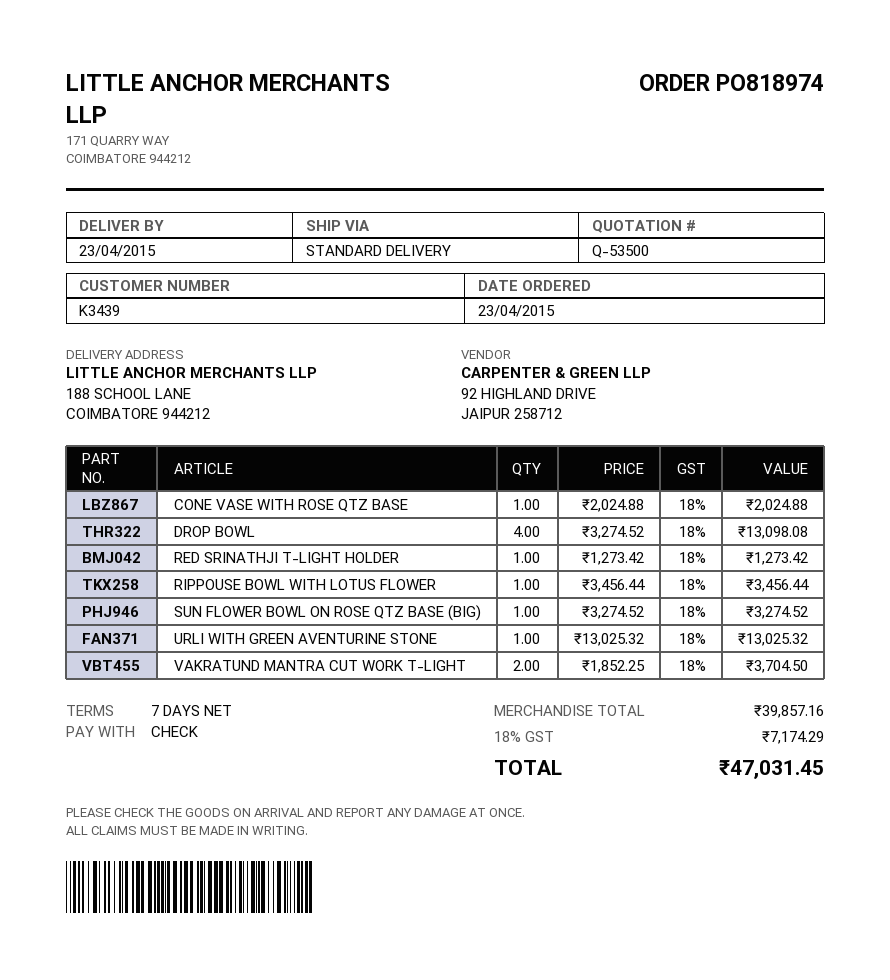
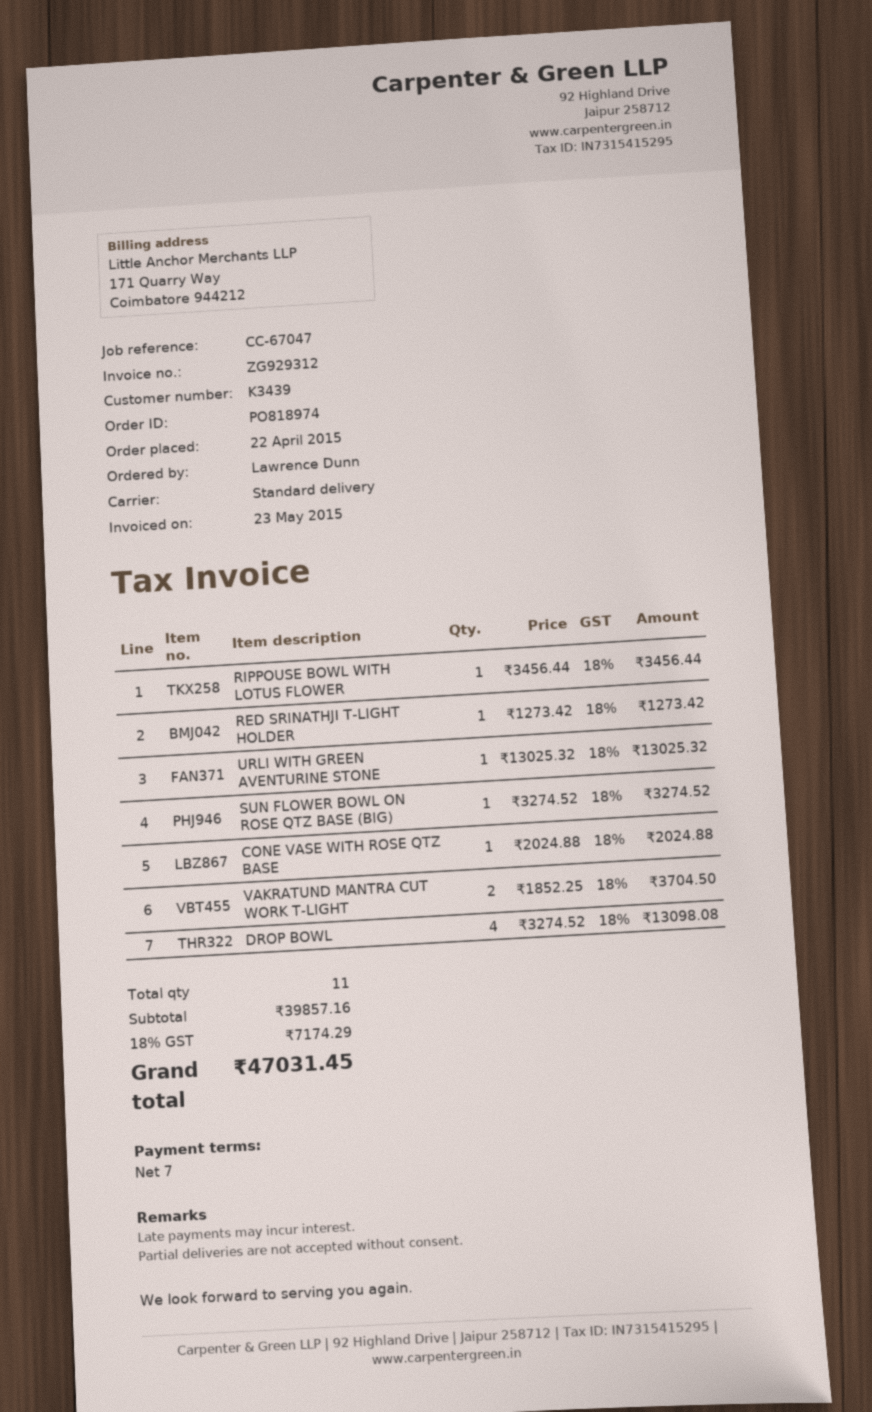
order date: 2015-04-23 -> 2015-04-22

